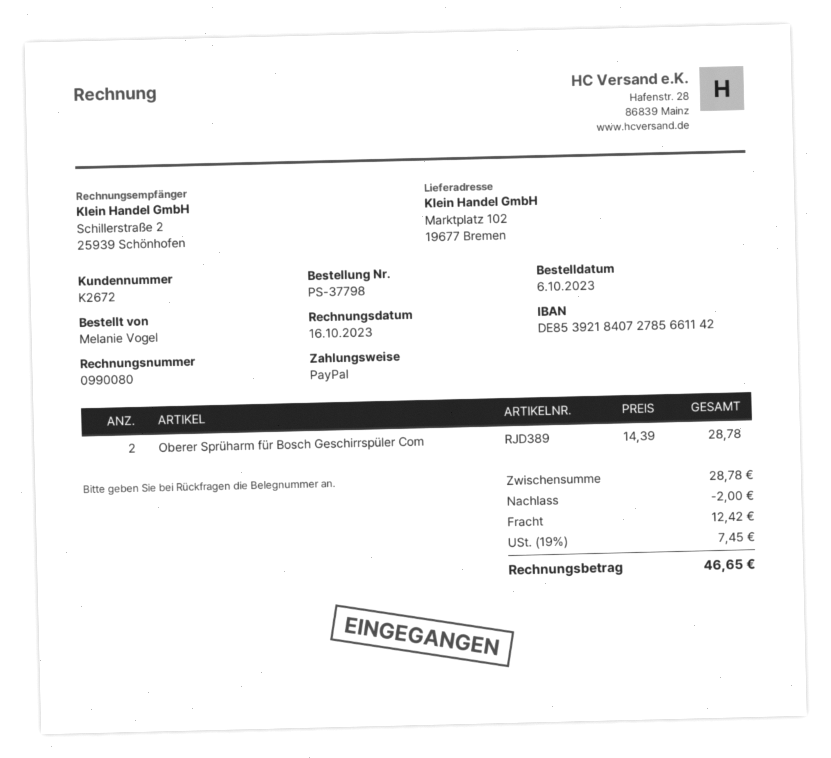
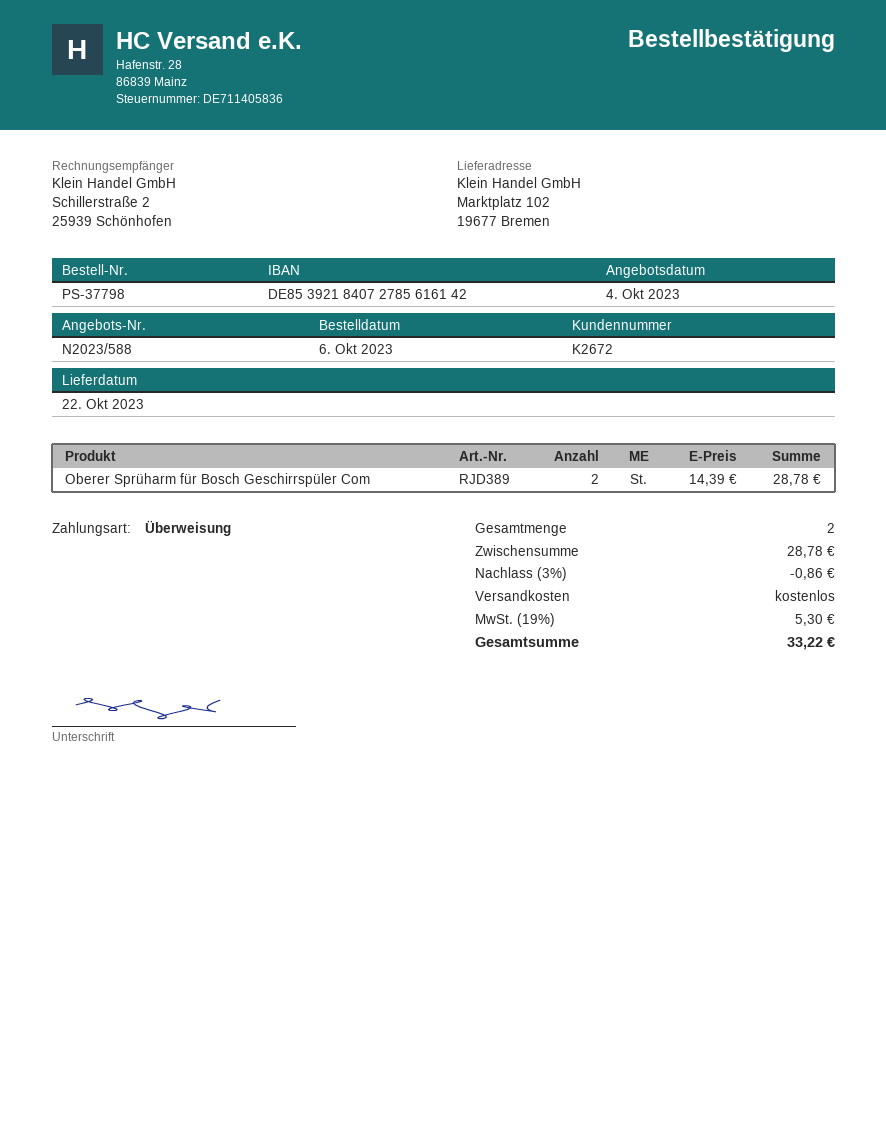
payment method: PayPal -> bank transfer
bank account: DE85392184072785661142 -> DE85392184072785616142
discount: 2.00 -> 0.86
shipping: 12.42 -> 0.00
tax: 19% = 7.45 -> 19% = 5.30
total: 46.65 -> 33.22

